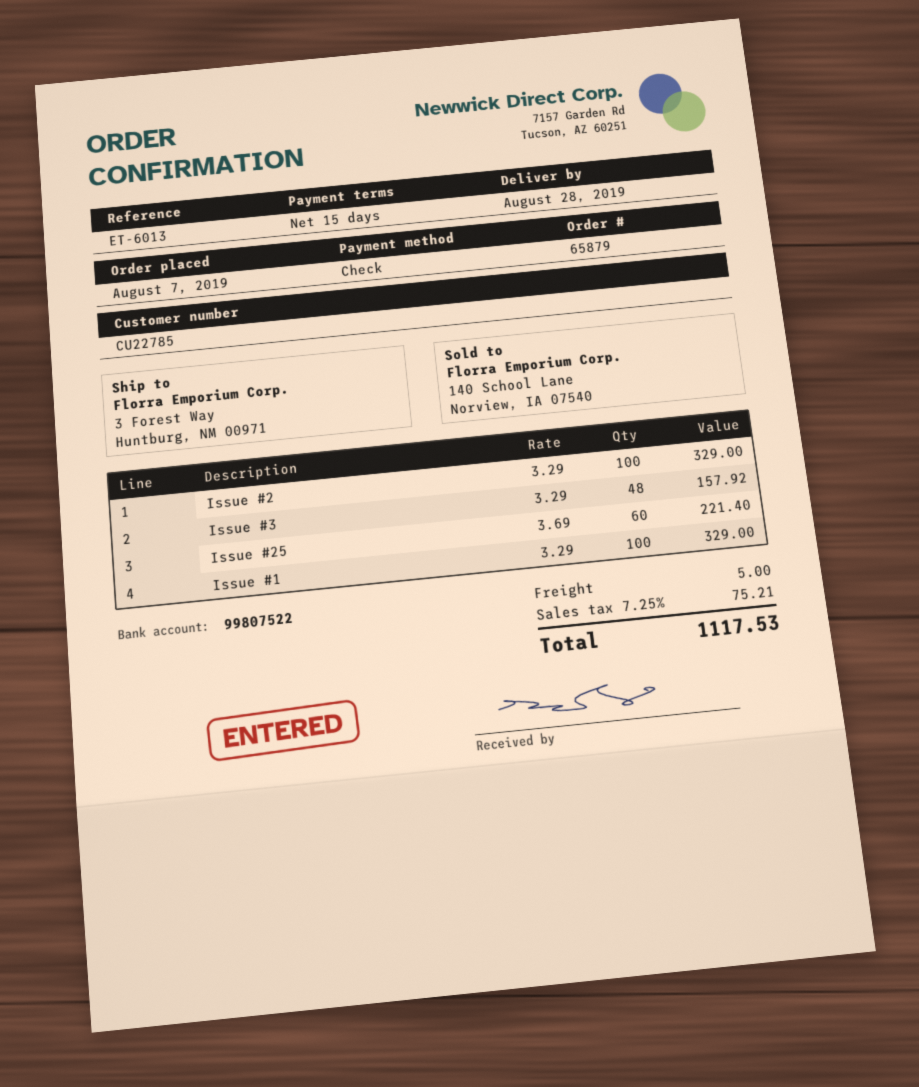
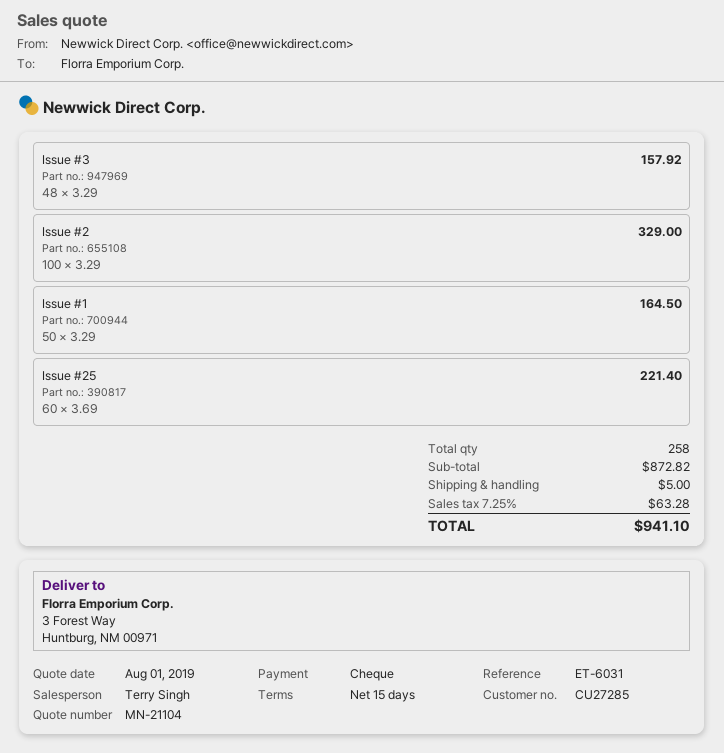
customer number: CU22785 -> CU27285
reference: ET-6013 -> ET-6031
Issue #1: 100 x 3.29 = 329.00 -> 50 x 3.29 = 164.50
tax: 7.25% = 75.21 -> 7.25% = 63.28
total: 1117.53 -> 941.10

